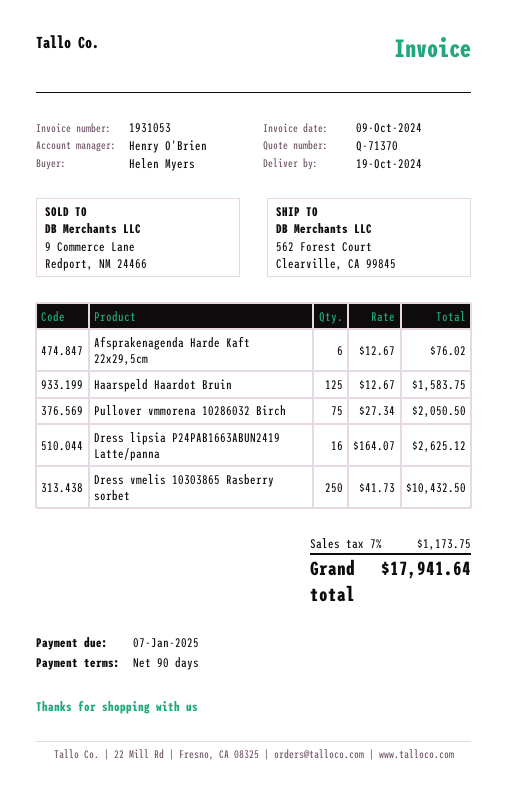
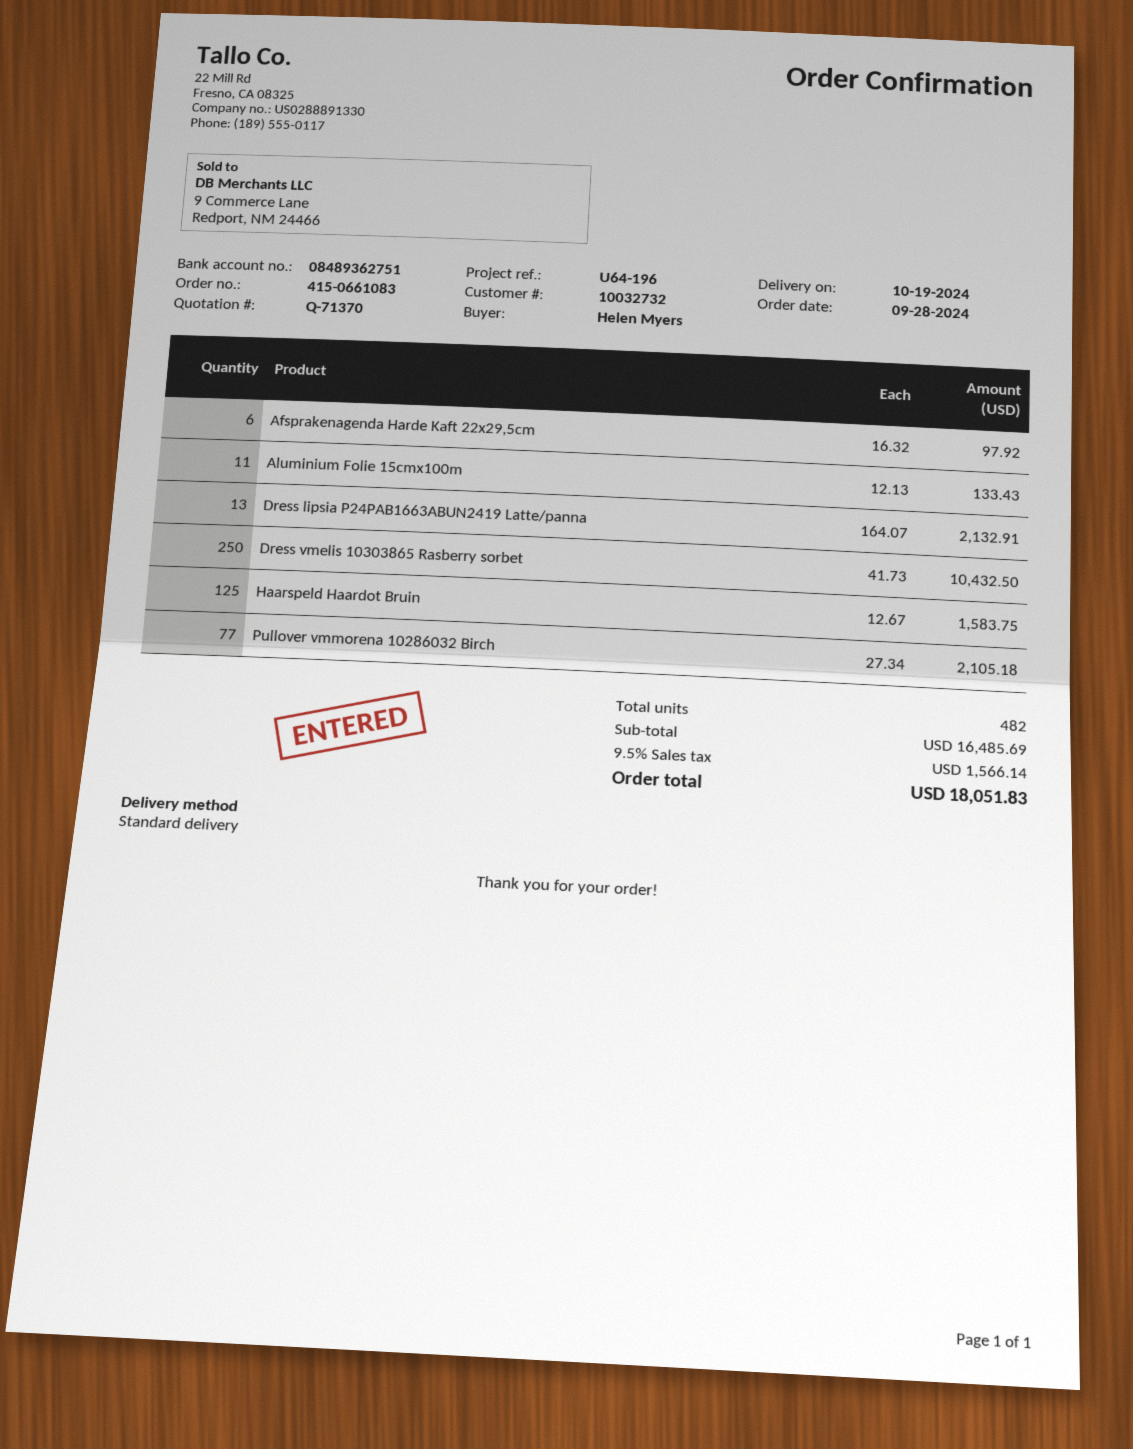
Afsprakenagenda Harde Kaft 22x29,5cm: 6 x 12.67 = 76.02 -> 6 x 16.32 = 97.92
Pullover vmmorena 10286032 Birch: 75 x 27.34 = 2050.50 -> 77 x 27.34 = 2105.18
Dress lipsia P24PAB1663ABUN2419 Latte/panna: 16 x 164.07 = 2625.12 -> 13 x 164.07 = 2132.91
Aluminium Folie 15cmx100m: none -> 11 x 12.13 = 133.43
tax: 7% = 1173.75 -> 9.5% = 1566.14
total: 17941.64 -> 18051.83

